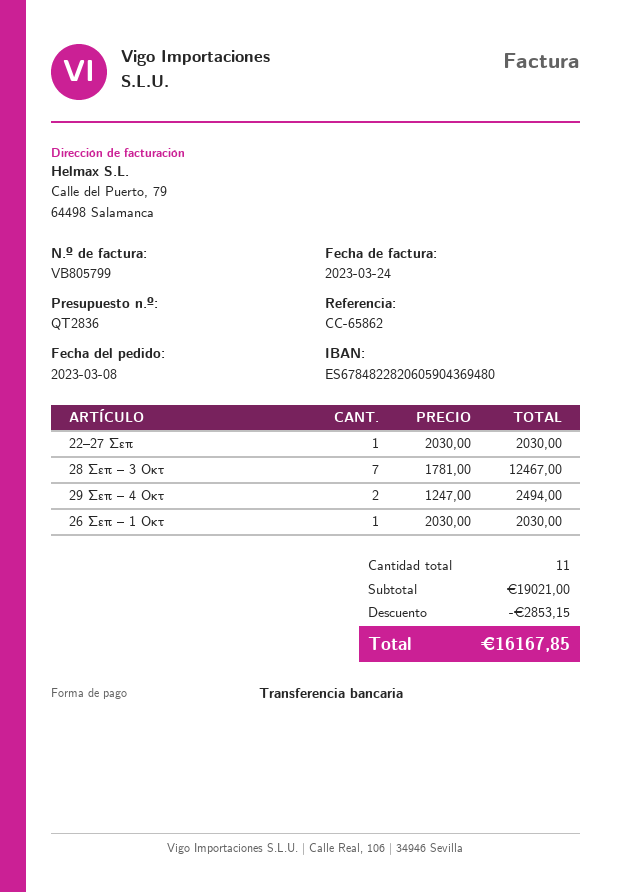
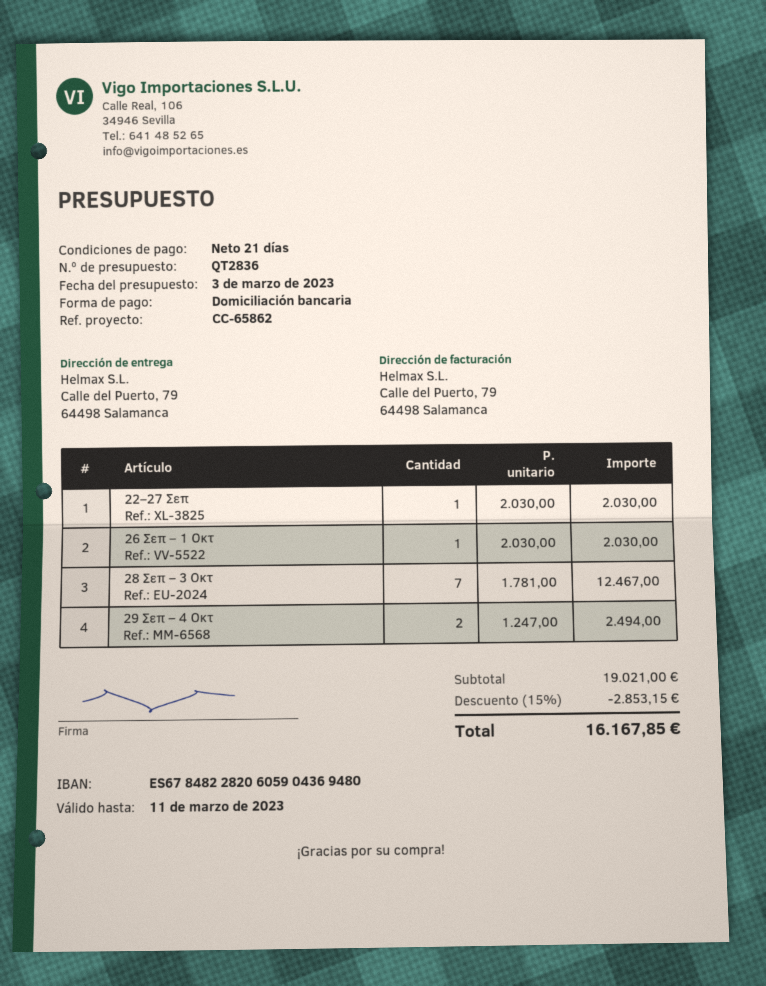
payment method: bank transfer -> direct debit

